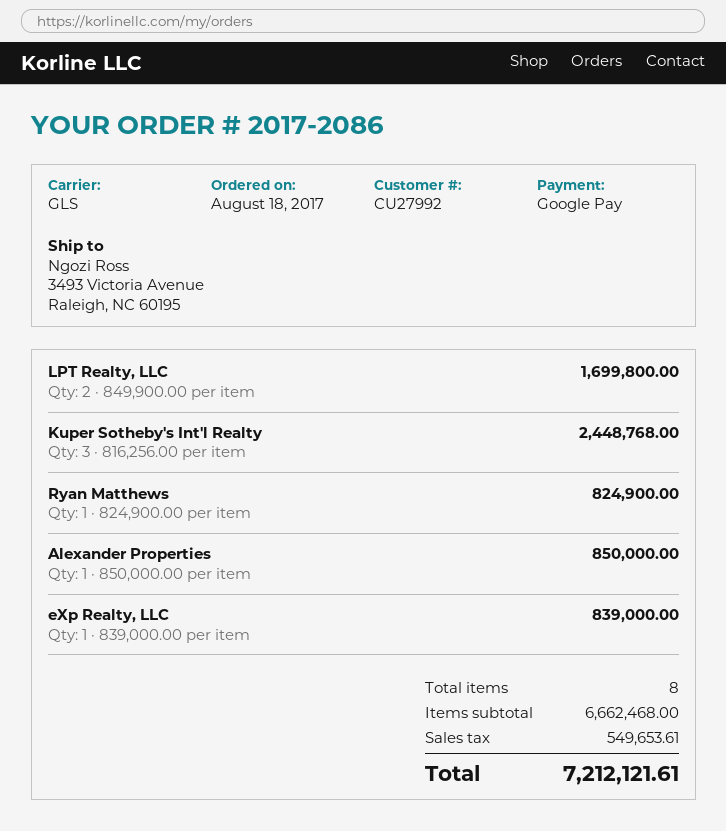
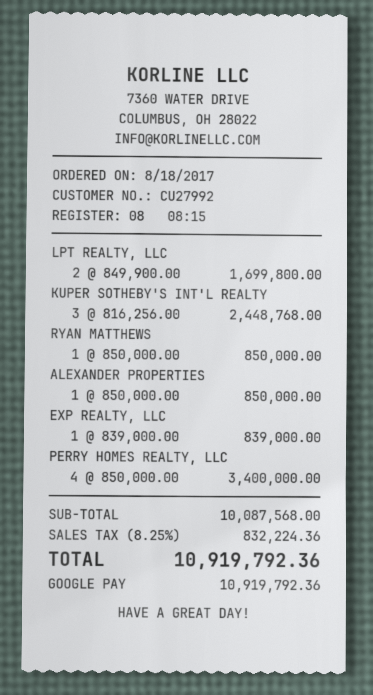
Ryan Matthews: 1 x 824900.00 = 824900.00 -> 1 x 850000.00 = 850000.00
PERRY HOMES REALTY, LLC: none -> 4 x 850000.00 = 3400000.00
subtotal: 6662468.00 -> 10087568.00
tax: 549653.61 -> 832224.36
total: 7212121.61 -> 10919792.36

